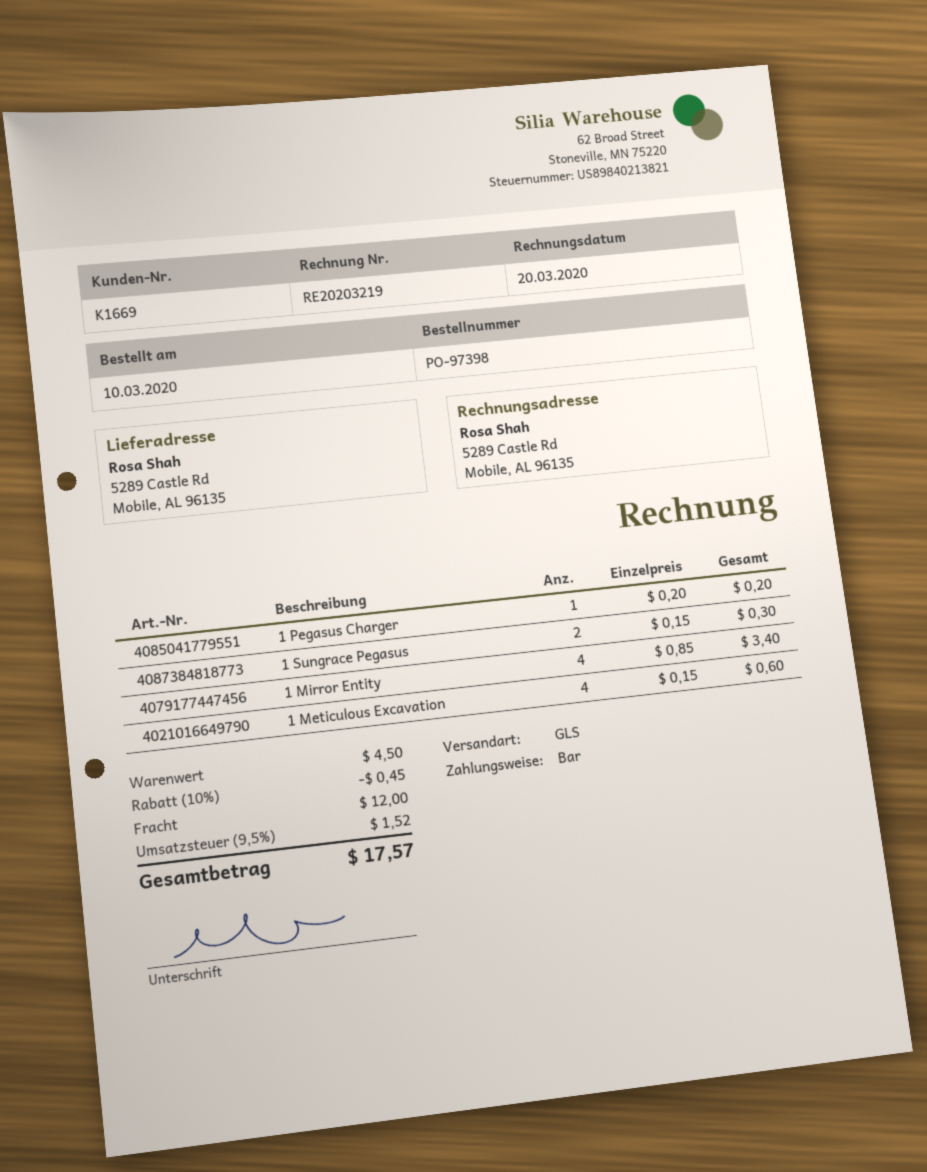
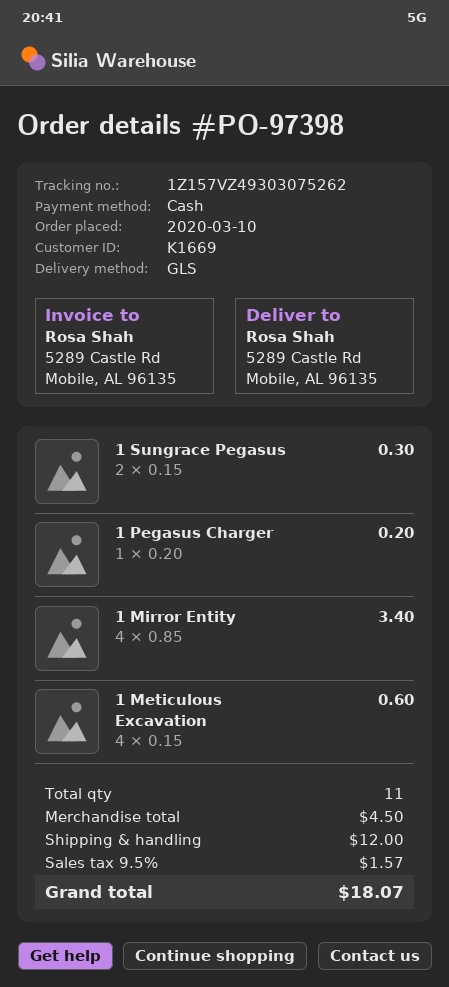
discount: 10% = 0.45 -> none
tax: 9.5% = 1.52 -> 9.5% = 1.57
total: 17.57 -> 18.07

